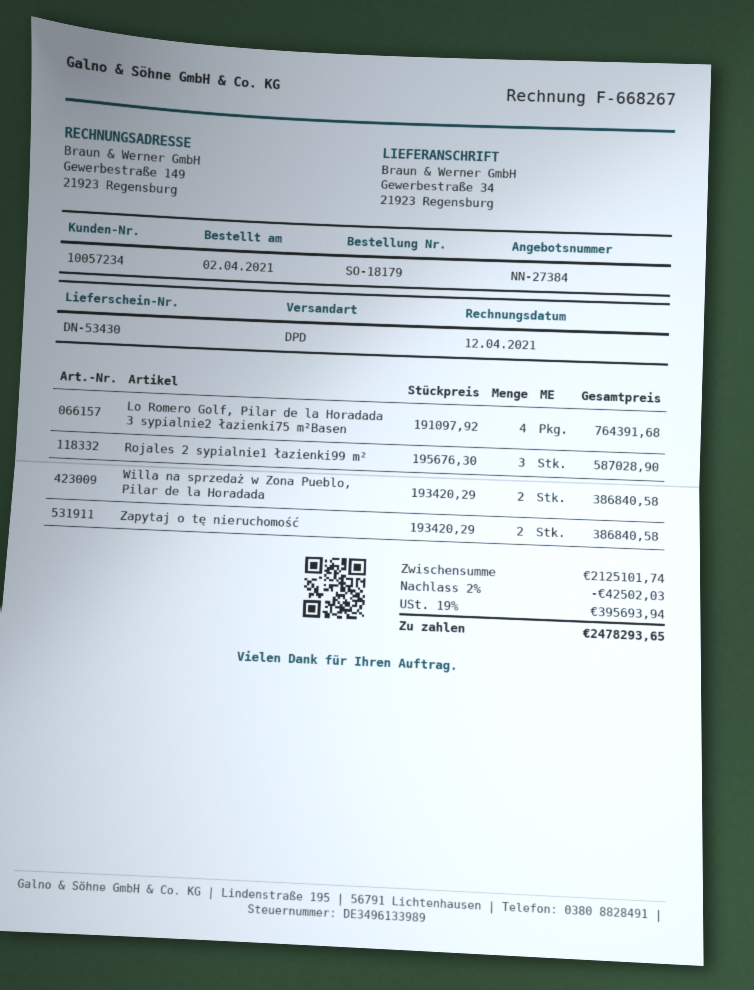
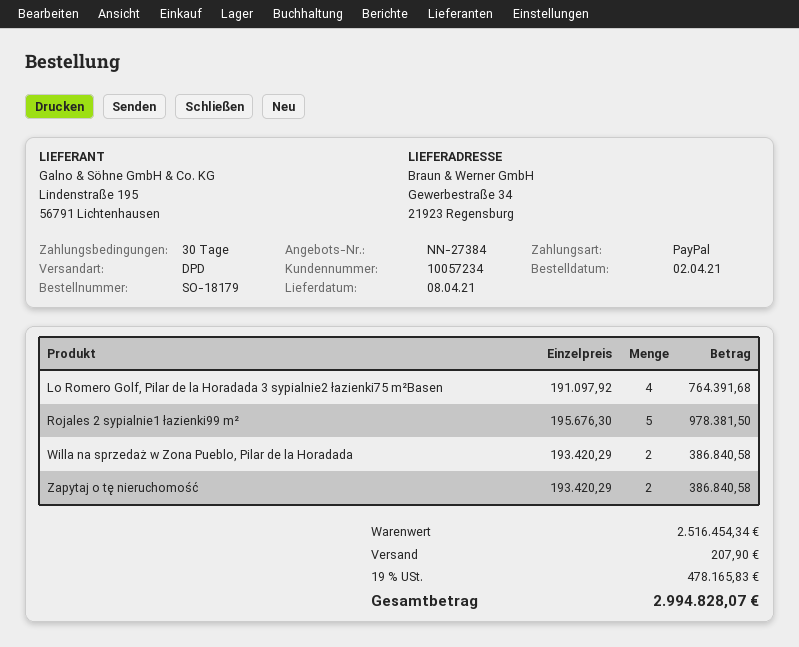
Rojales 2 sypialnie1 łazienki99 m²: 3 x 195676.30 = 587028.90 -> 5 x 195676.30 = 978381.50
subtotal: 2125101.74 -> 2516454.34
discount: 2% = 42502.03 -> none
shipping: none -> 207.90
tax: 19% = 395693.94 -> 19% = 478165.83
total: 2478293.65 -> 2994828.07

